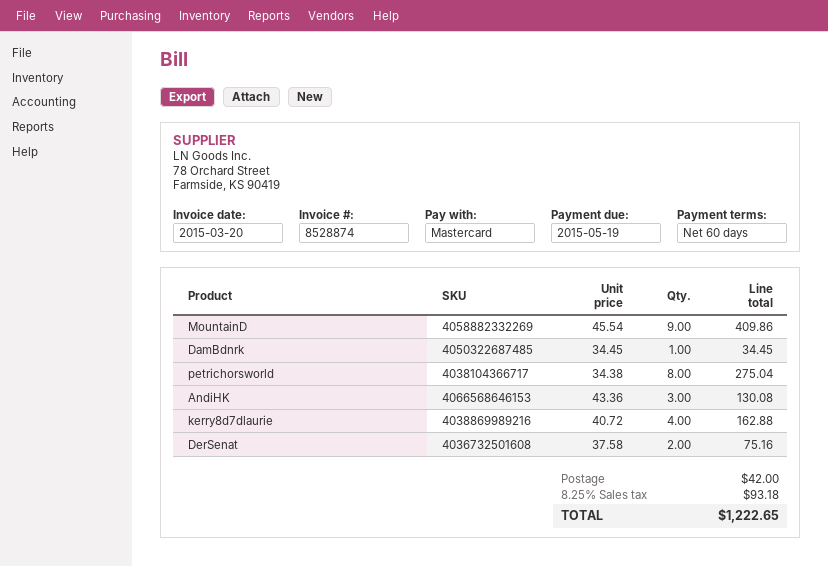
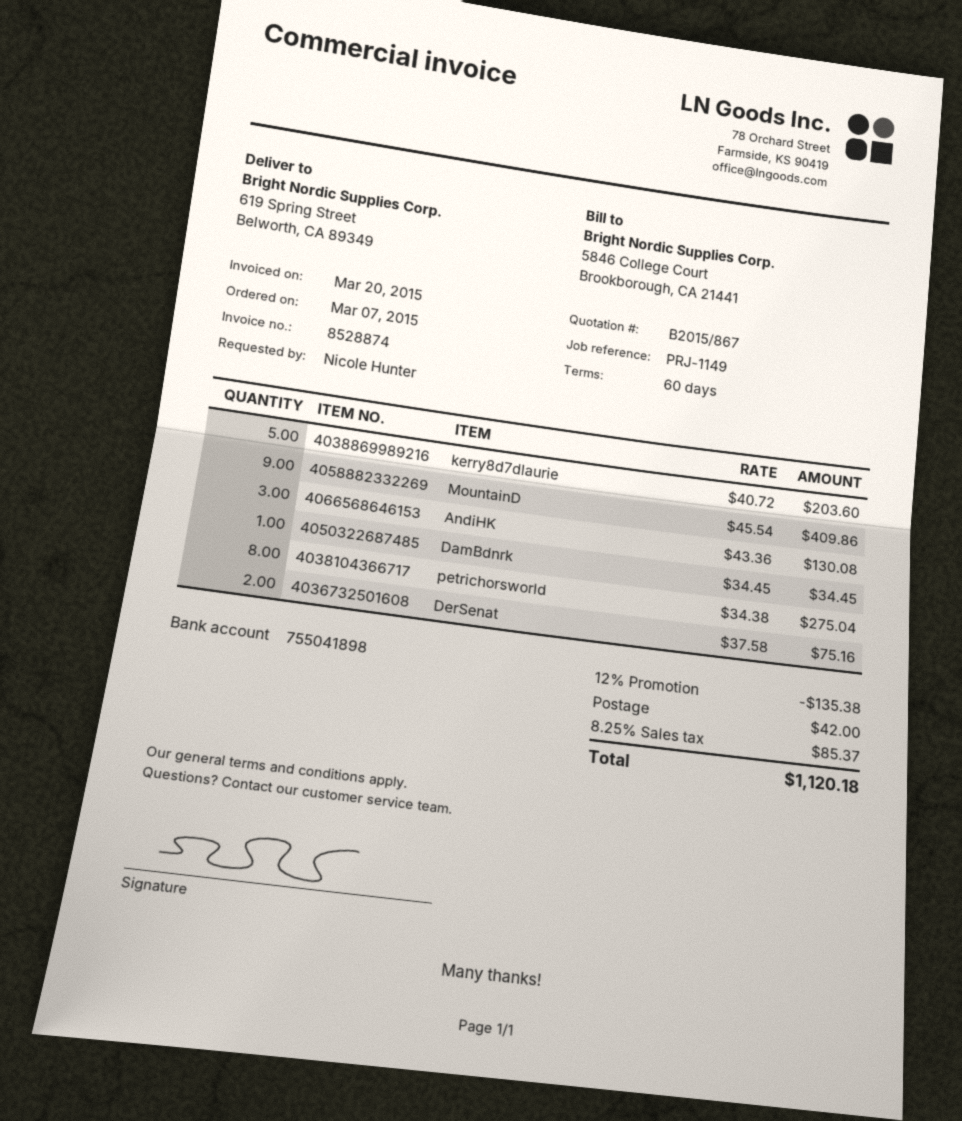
kerry8d7dlaurie: 4 x 40.72 = 162.88 -> 5 x 40.72 = 203.60
discount: none -> 12% = 135.38
tax: 8.25% = 93.18 -> 8.25% = 85.37
total: 1222.65 -> 1120.18

